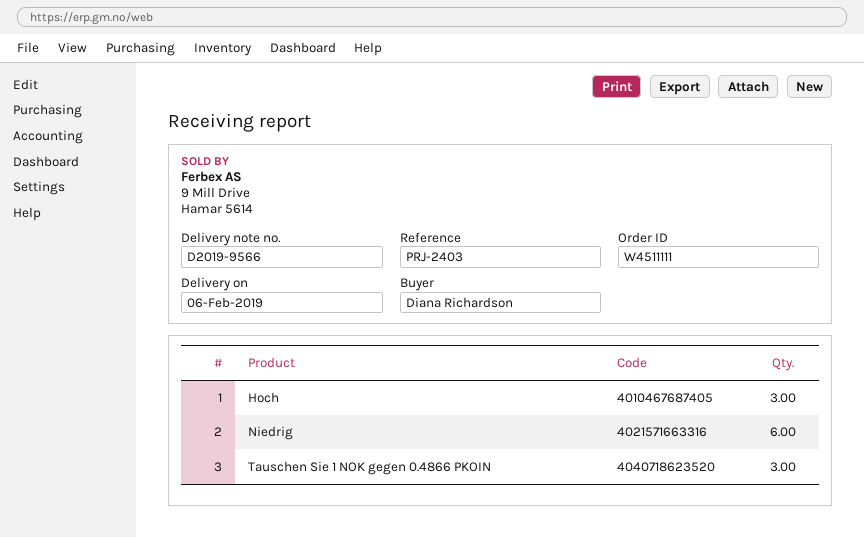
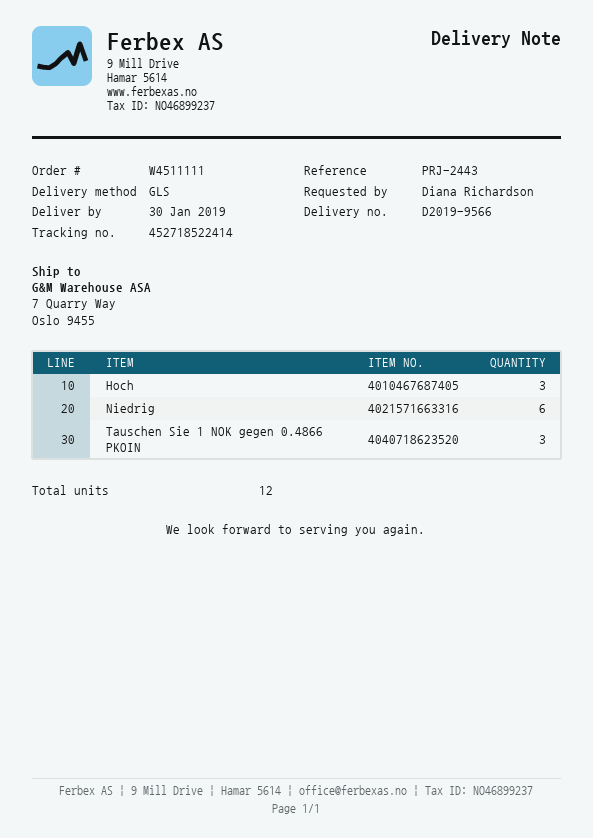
delivery date: 2019-02-06 -> 2019-01-30
reference: PRJ-2403 -> PRJ-2443

